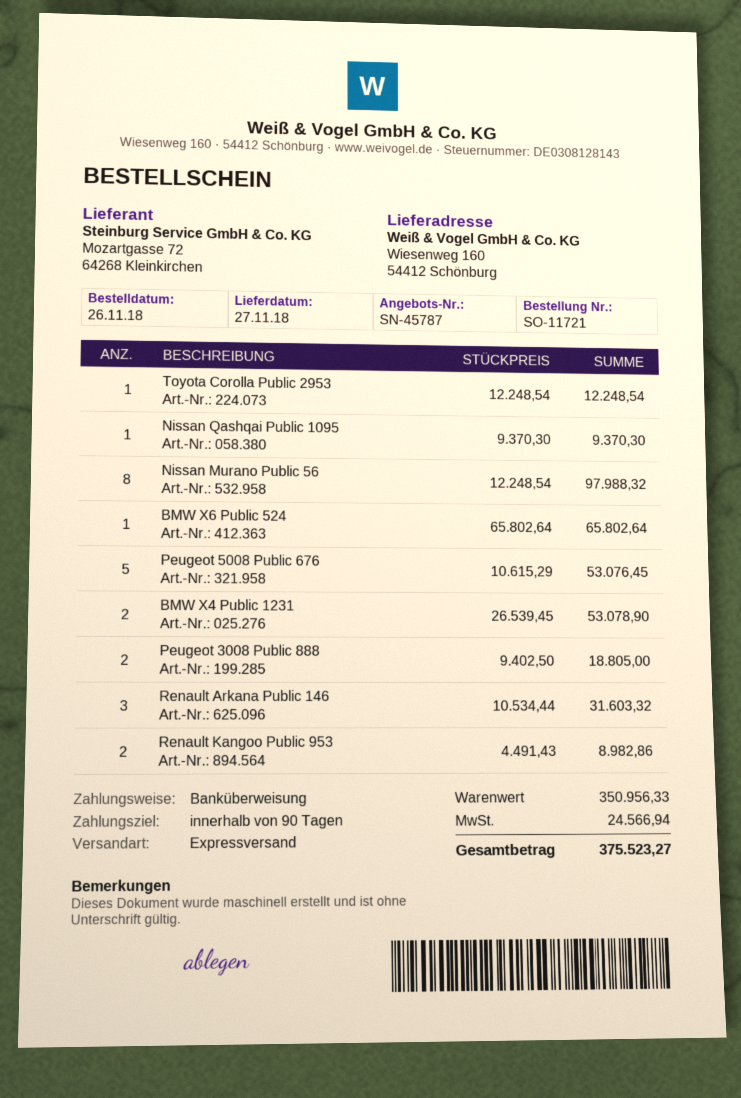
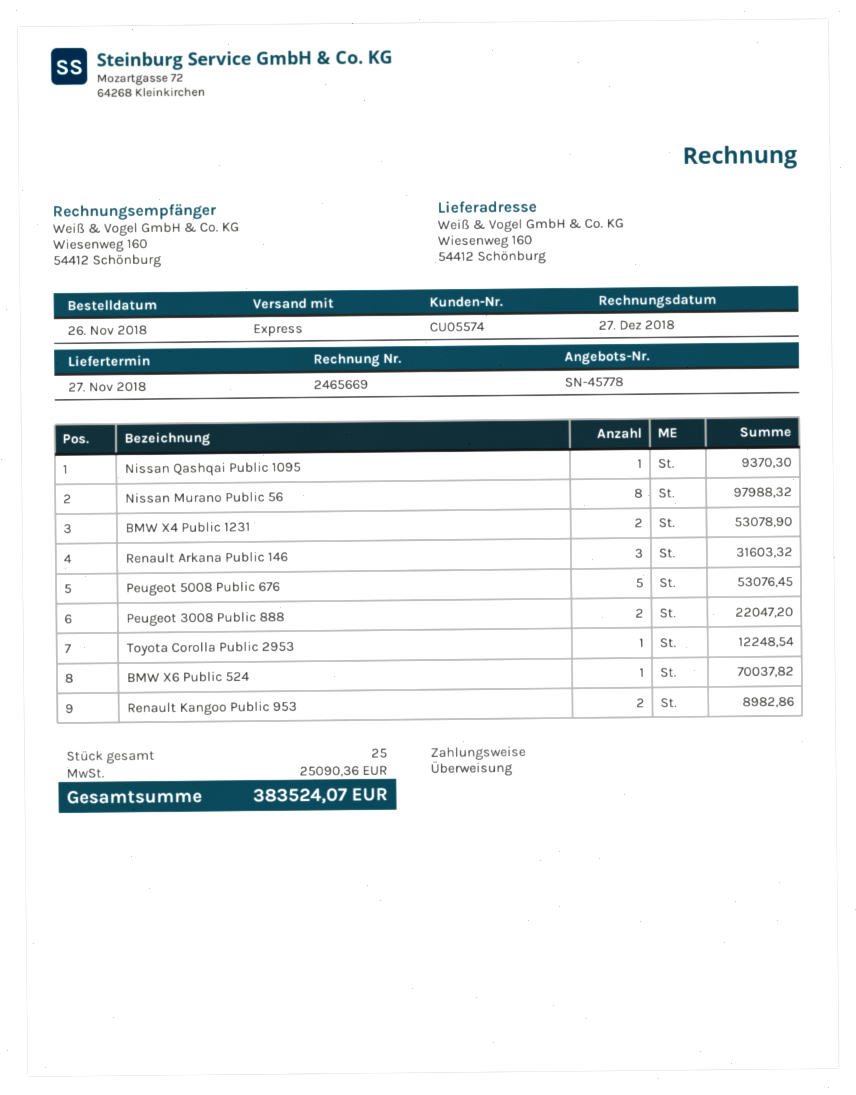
quote number: SN-45787 -> SN-45778
BMW X6 Public 524: 1 for 65802.64 -> 1 for 70037.82
Peugeot 3008 Public 888: 2 for 18805.00 -> 2 for 22047.20
tax: 24566.94 -> 25090.36
total: 375523.27 -> 383524.07

